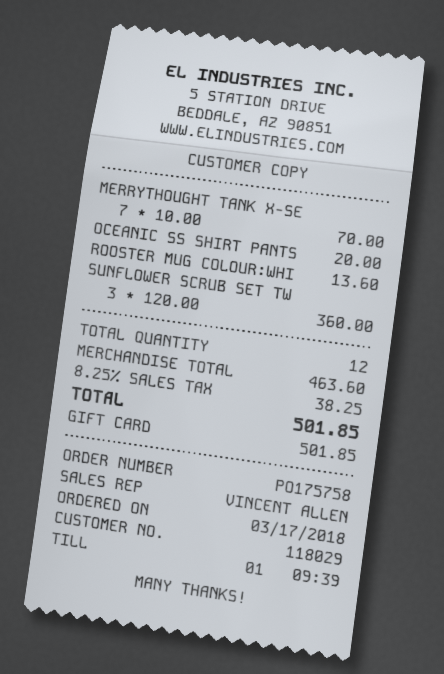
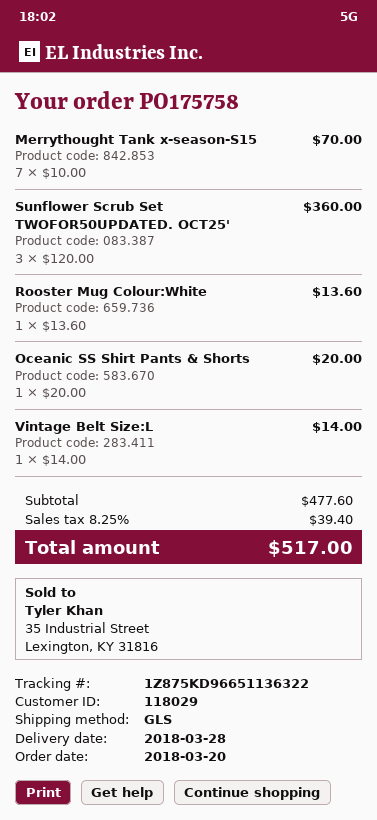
order date: 2018-03-17 -> 2018-03-20
Vintage Belt Size:L: none -> 1 x 14.00 = 14.00
subtotal: 463.60 -> 477.60
tax: 8.25% = 38.25 -> 8.25% = 39.40
total: 501.85 -> 517.00

